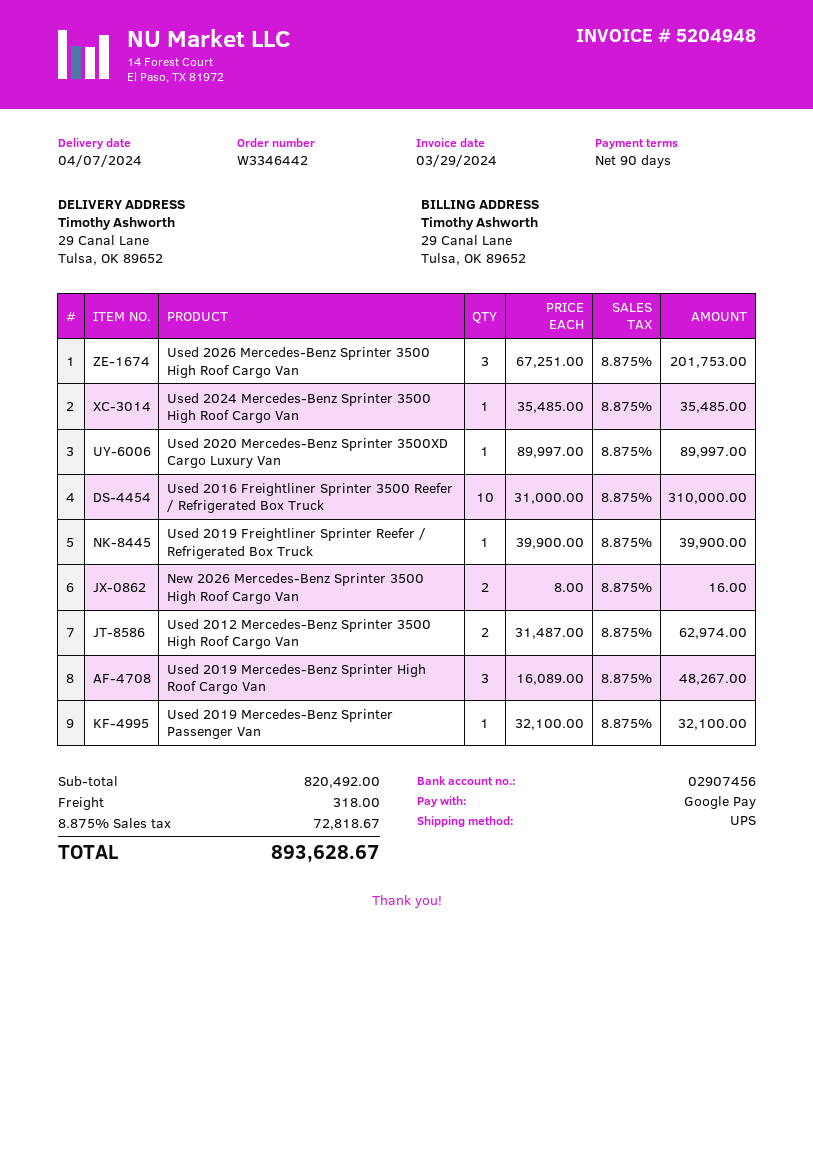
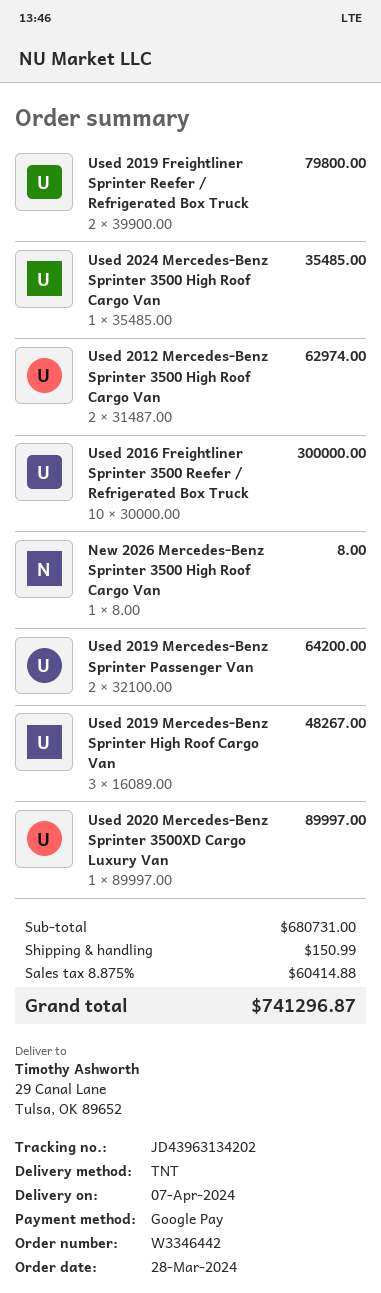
shipping method: UPS -> TNT
Used 2026 Mercedes-Benz Sprinter 3500 High Roof Cargo Van: 3 x 67251.00 = 201753.00 -> none
Used 2016 Freightliner Sprinter 3500 Reefer / Refrigerated Box Truck: 10 x 31000.00 = 310000.00 -> 10 x 30000.00 = 300000.00
Used 2019 Freightliner Sprinter Reefer / Refrigerated Box Truck: 1 x 39900.00 = 39900.00 -> 2 x 39900.00 = 79800.00
New 2026 Mercedes-Benz Sprinter 3500 High Roof Cargo Van: 2 x 8.00 = 16.00 -> 1 x 8.00 = 8.00
Used 2019 Mercedes-Benz Sprinter Passenger Van: 1 x 32100.00 = 32100.00 -> 2 x 32100.00 = 64200.00
subtotal: 820492.00 -> 680731.00
shipping: 318.00 -> 150.99
tax: 8.875% = 72818.67 -> 8.875% = 60414.88
total: 893628.67 -> 741296.87

